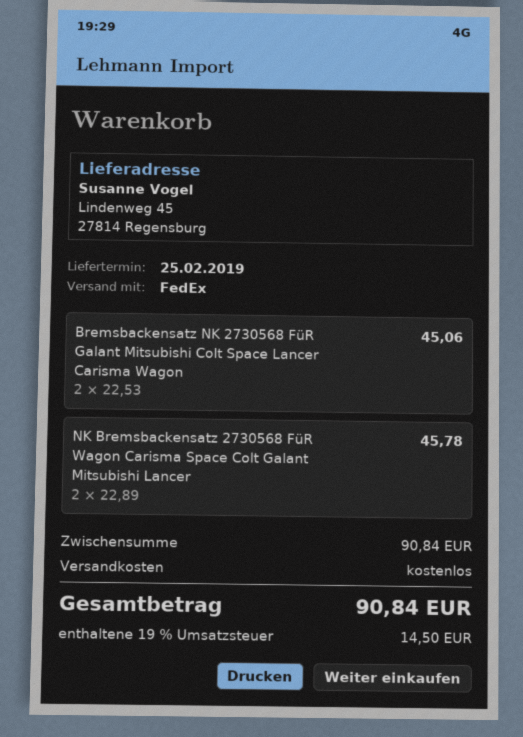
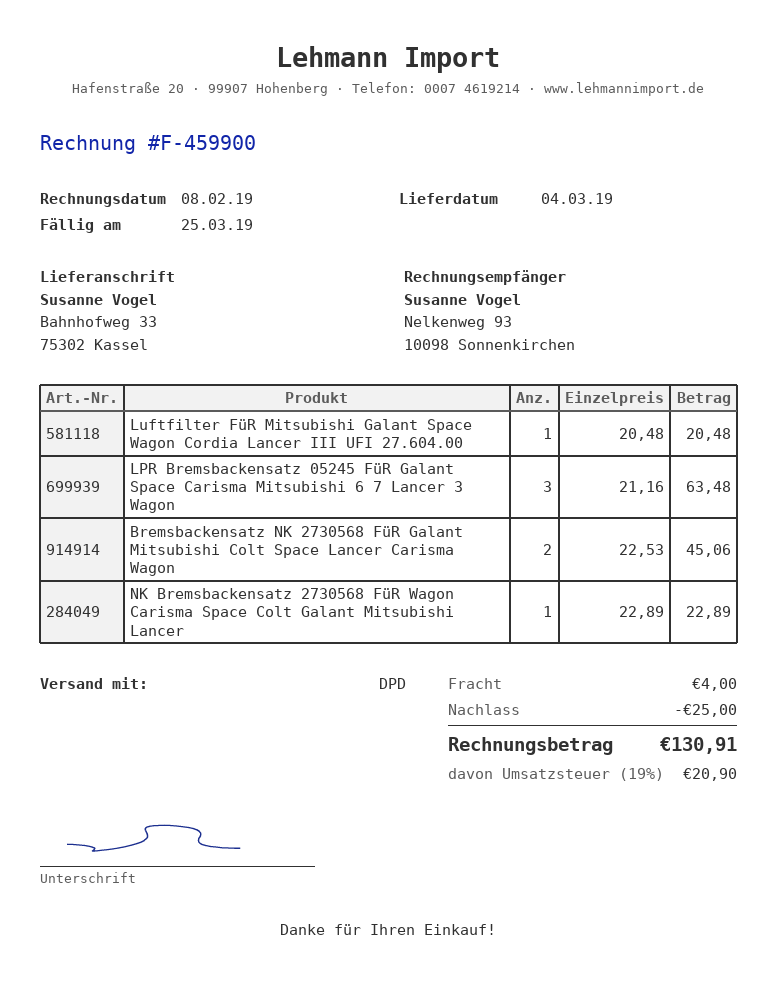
delivery date: 2019-02-25 -> 2019-03-04
shipping method: FedEx -> DPD
ship to: Lindenweg 45, 27814 Regensburg -> Bahnhofweg 33, 75302 Kassel
NK Bremsbackensatz 2730568 FüR Wagon Carisma Space Colt Galant Mitsubishi Lancer: 2 x 22.89 = 45.78 -> 1 x 22.89 = 22.89
Luftfilter FüR Mitsubishi Galant Space Wagon Cordia Lancer III UFI 27.604.00: none -> 1 x 20.48 = 20.48
LPR Bremsbackensatz 05245 FüR Galant Space Carisma Mitsubishi 6 7 Lancer 3 Wagon: none -> 3 x 21.16 = 63.48
discount: none -> 25.00
shipping: 0.00 -> 4.00
tax: 19% = 14.50 -> 19% = 20.90
total: 90.84 -> 130.91

